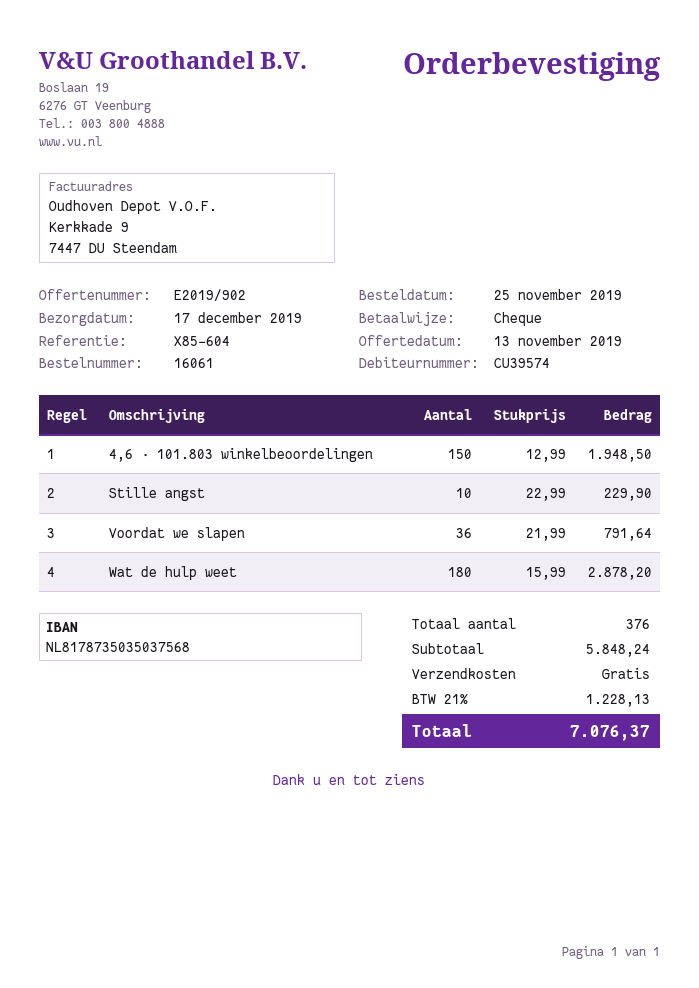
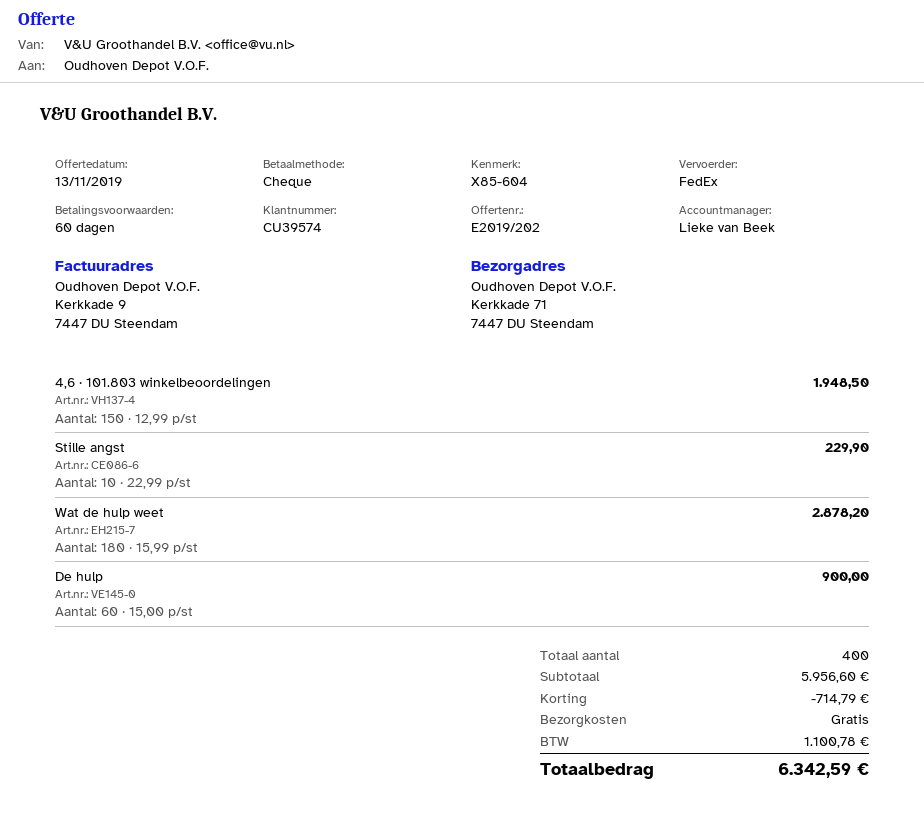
quote number: E2019/902 -> E2019/202
Voordat we slapen: 36 x 21.99 = 791.64 -> none
De hulp: none -> 60 x 15.00 = 900.00
total quantity: 376 -> 400
subtotal: 5848.24 -> 5956.60
discount: none -> 714.79
tax: 1228.13 -> 1100.78
total: 7076.37 -> 6342.59

